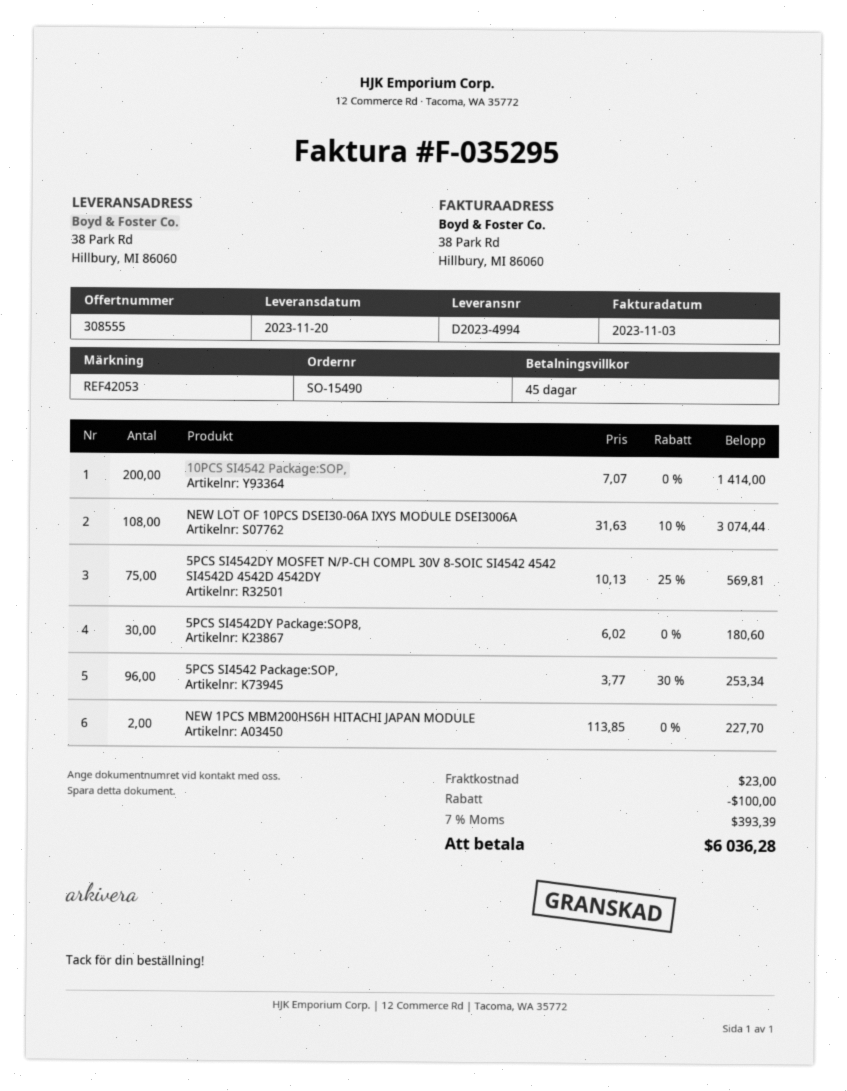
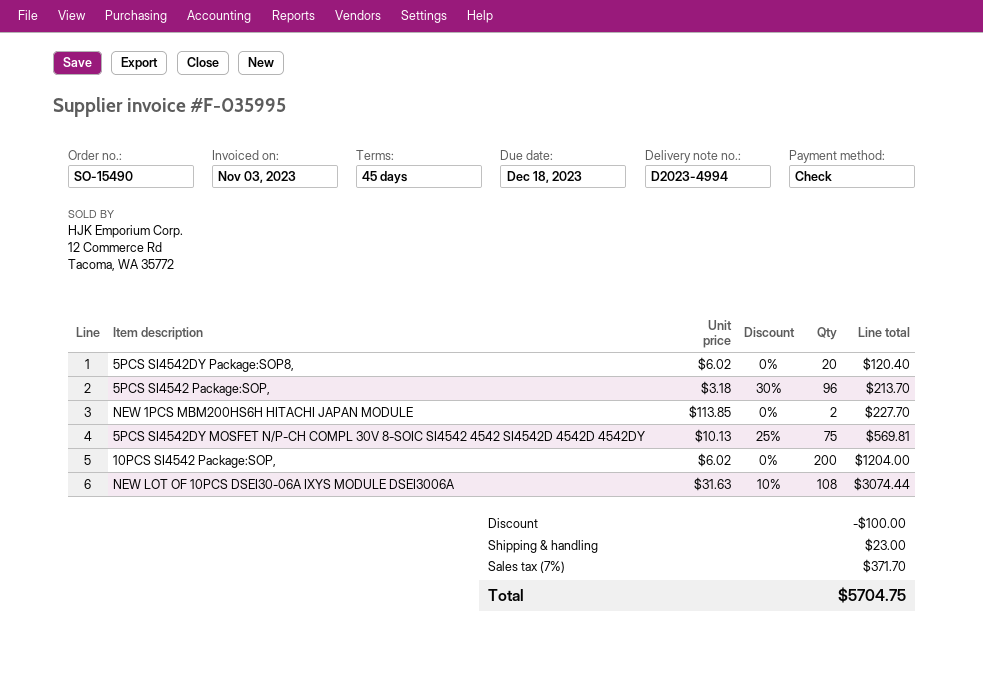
invoice number: F-035295 -> F-035995
10PCS SI4542 Package:SOP,: 200 x 7.07 = 1414.00 -> 200 x 6.02 = 1204.00
5PCS SI4542DY Package:SOP8,: 30 x 6.02 = 180.60 -> 20 x 6.02 = 120.40
5PCS SI4542 Package:SOP,: 96 x 3.77 - 30% = 253.34 -> 96 x 3.18 - 30% = 213.70
tax: 7% = 393.39 -> 7% = 371.70
total: 6036.28 -> 5704.75

